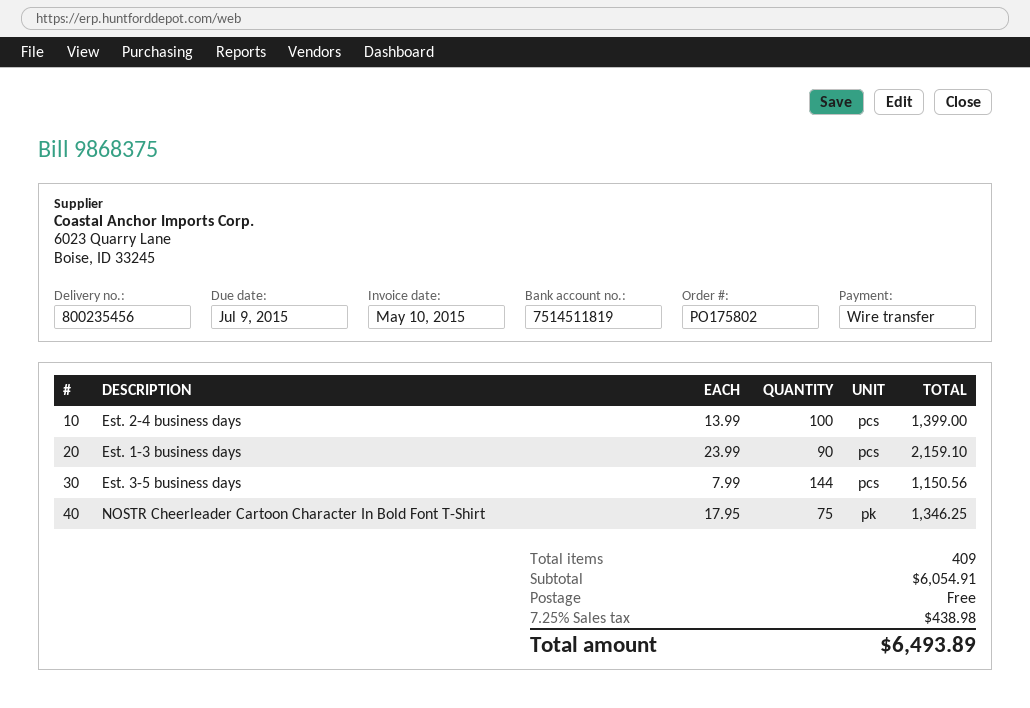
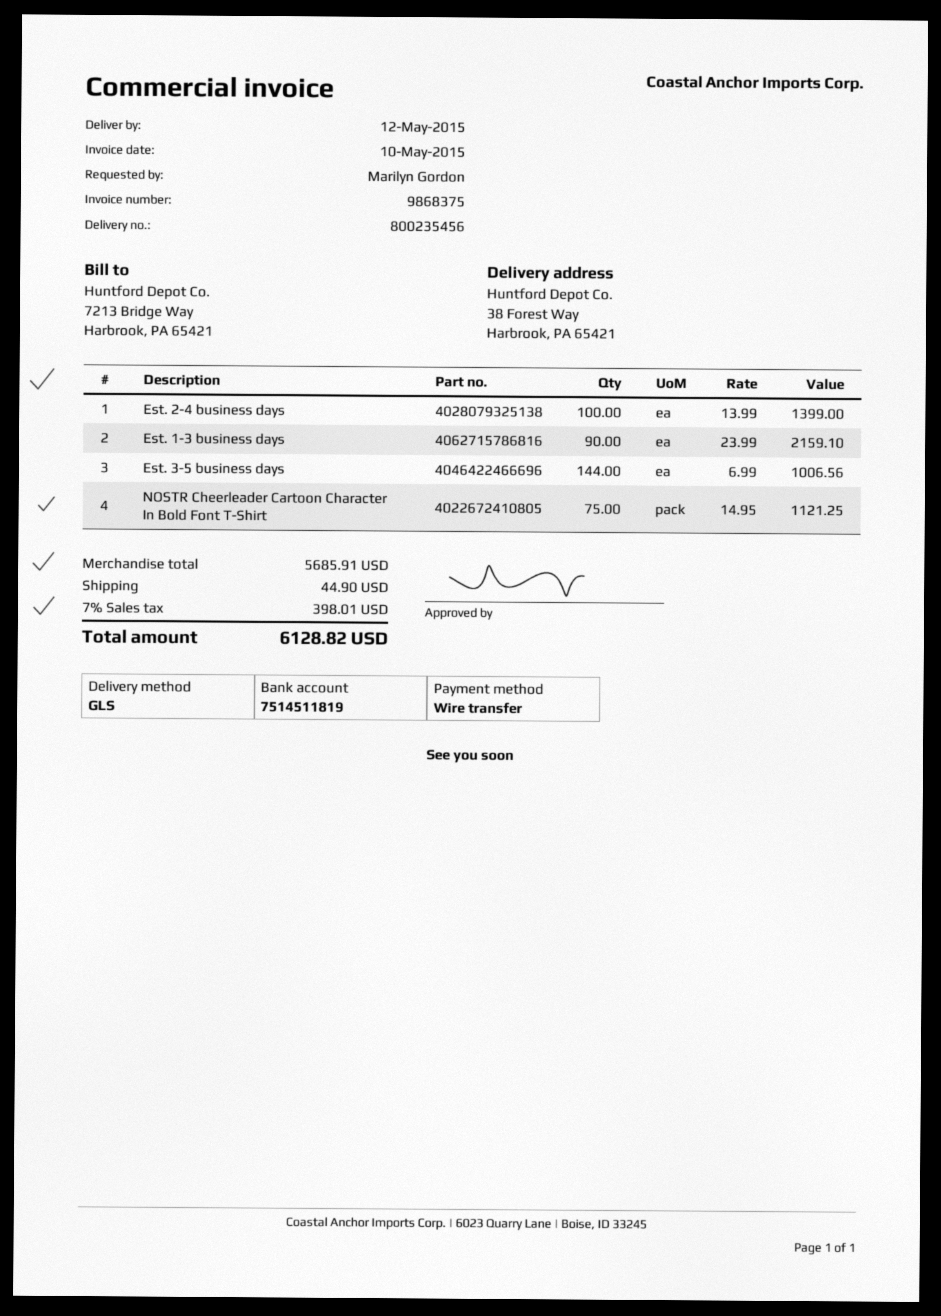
Est. 3-5 business days: 144 x 7.99 = 1150.56 -> 144 x 6.99 = 1006.56
NOSTR Cheerleader Cartoon Character In Bold Font T-Shirt: 75 x 17.95 = 1346.25 -> 75 x 14.95 = 1121.25
subtotal: 6054.91 -> 5685.91
shipping: 0.00 -> 44.90
tax: 7.25% = 438.98 -> 7% = 398.01
total: 6493.89 -> 6128.82

